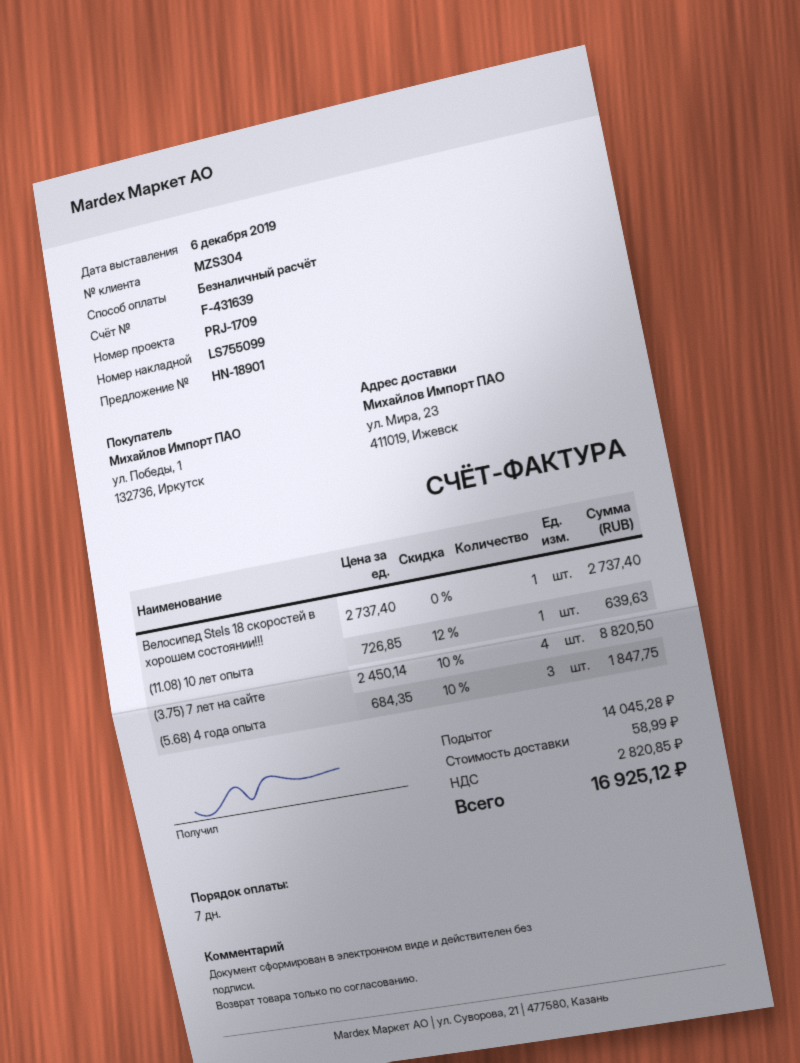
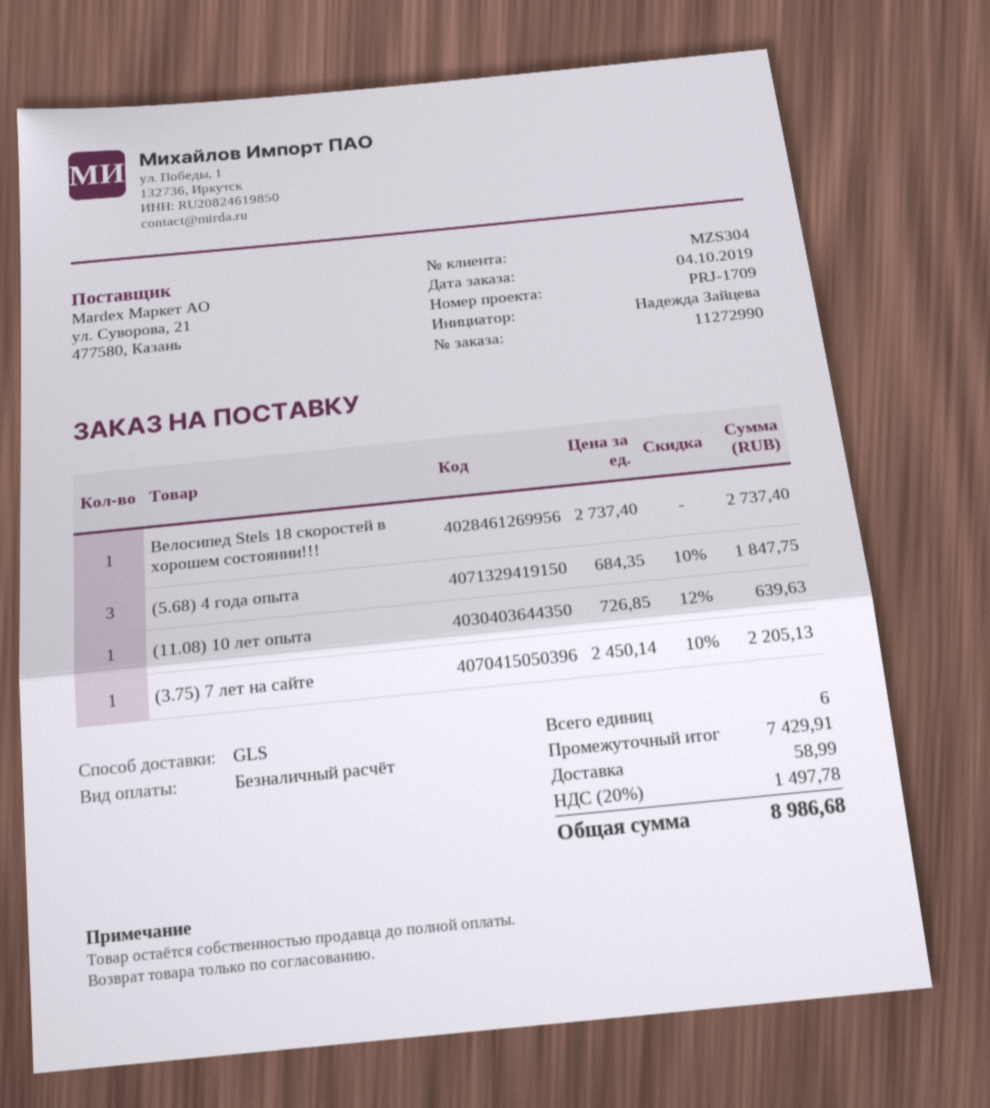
(3.75) 7 лет на сайте: 4 x 2450.14 - 10% = 8820.50 -> 1 x 2450.14 - 10% = 2205.13
subtotal: 14045.28 -> 7429.91
tax: 2820.85 -> 1497.78
total: 16925.12 -> 8986.68

